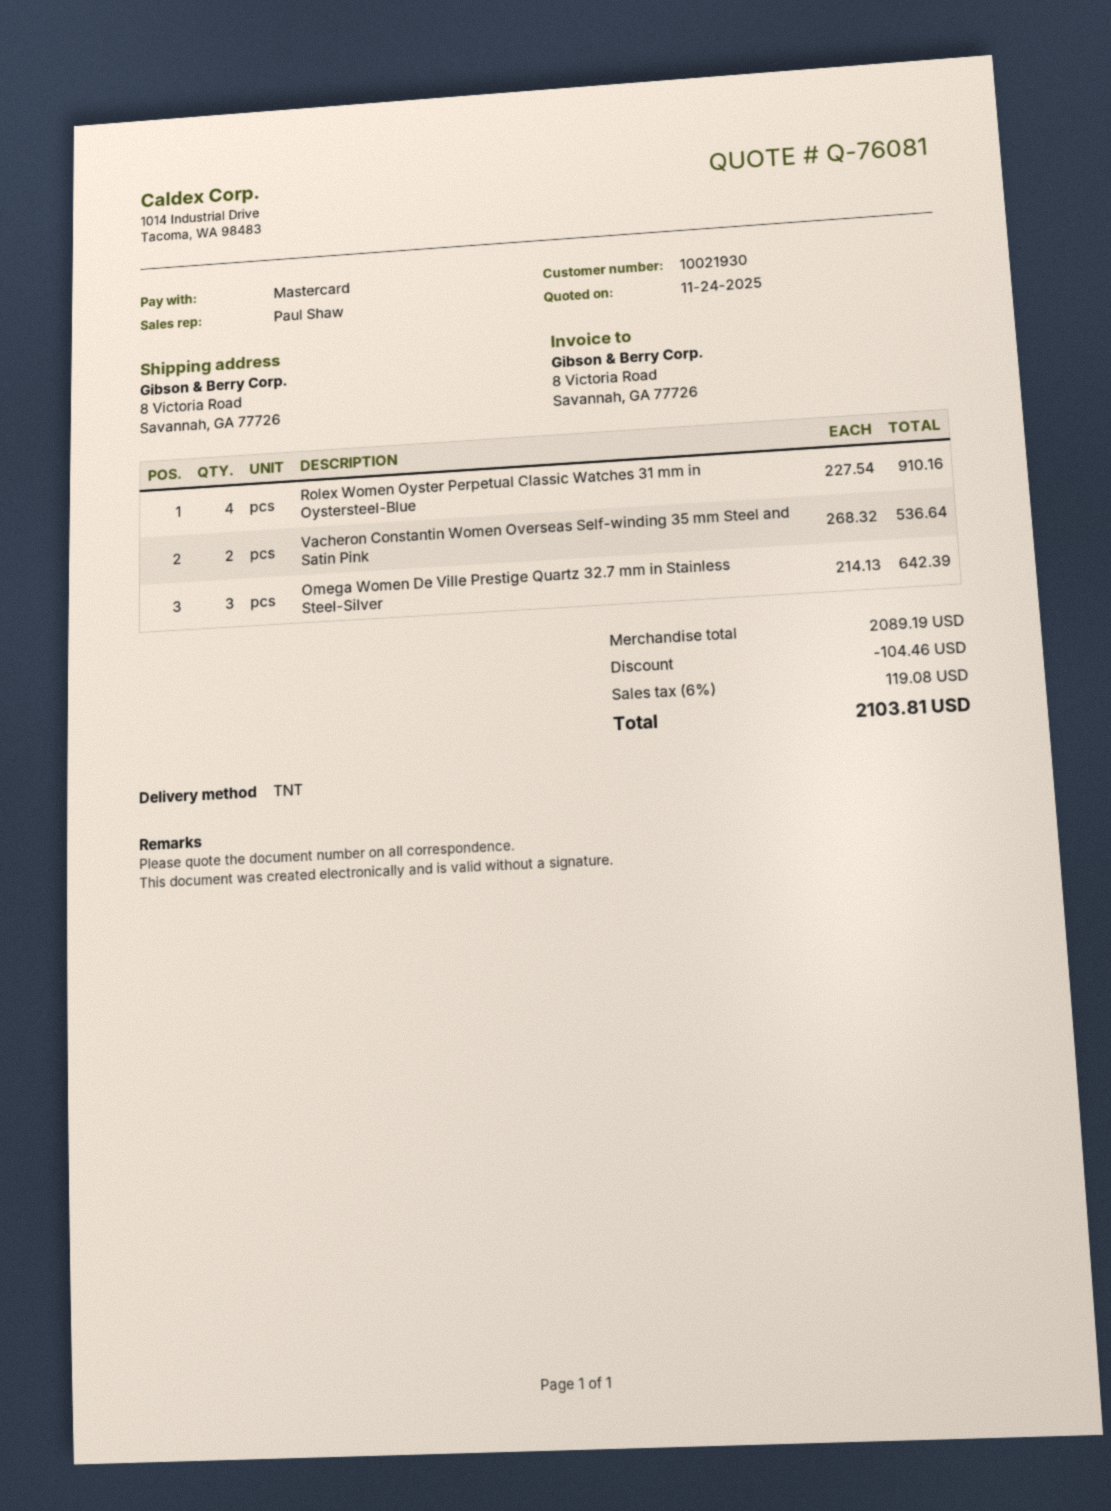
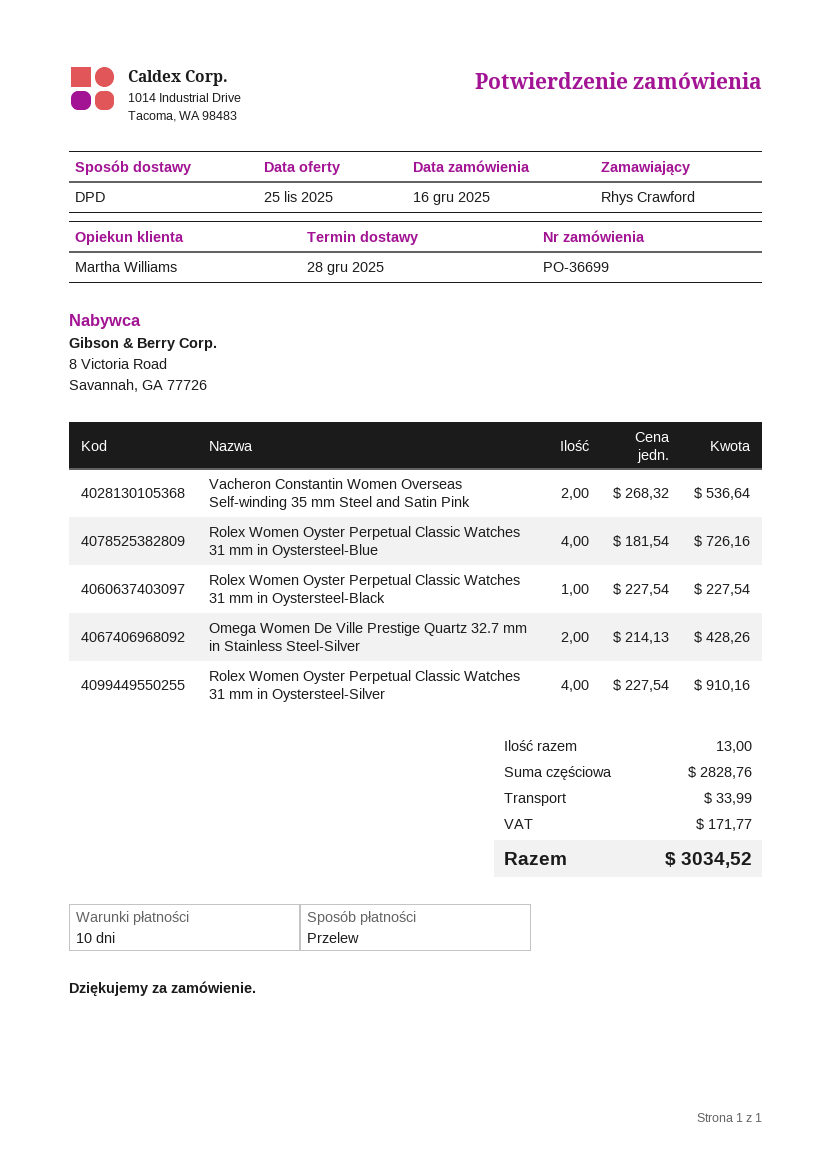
quote date: 2025-11-24 -> 2025-11-25
sales rep: Paul Shaw -> Martha Williams
payment method: Mastercard -> bank transfer
shipping method: TNT -> DPD
Rolex Women Oyster Perpetual Classic Watches 31 mm in Oystersteel-Blue: 4 x 227.54 = 910.16 -> 4 x 181.54 = 726.16
Omega Women De Ville Prestige Quartz 32.7 mm in Stainless Steel-Silver: 3 x 214.13 = 642.39 -> 2 x 214.13 = 428.26
Rolex Women Oyster Perpetual Classic Watches 31 mm in Oystersteel-Black: none -> 1 x 227.54 = 227.54
Rolex Women Oyster Perpetual Classic Watches 31 mm in Oystersteel-Silver: none -> 4 x 227.54 = 910.16
subtotal: 2089.19 -> 2828.76
discount: 104.46 -> none
shipping: none -> 33.99
tax: 119.08 -> 171.77
total: 2103.81 -> 3034.52

